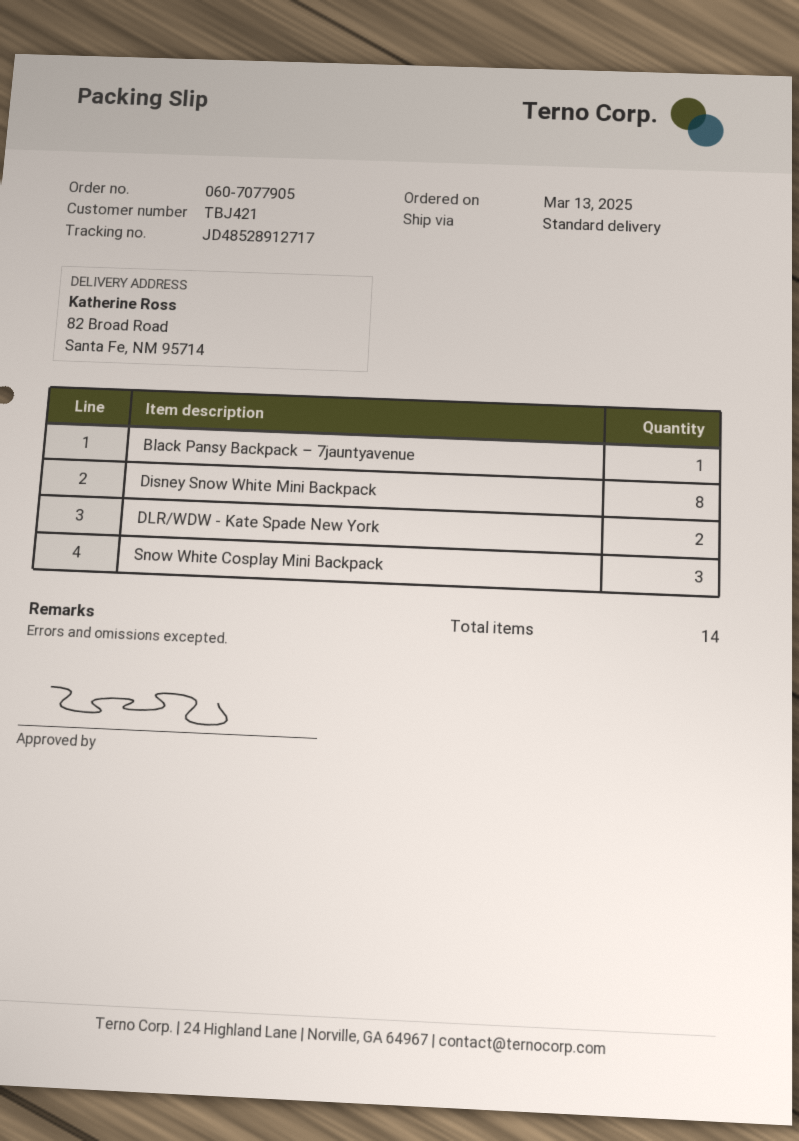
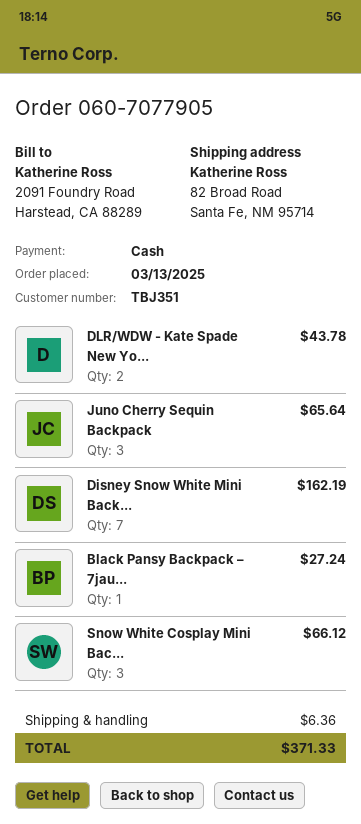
customer number: TBJ421 -> TBJ351
Disney Snow White Mini Backpack: 8 -> 7
Juno Cherry Sequin Backpack: none -> 3

